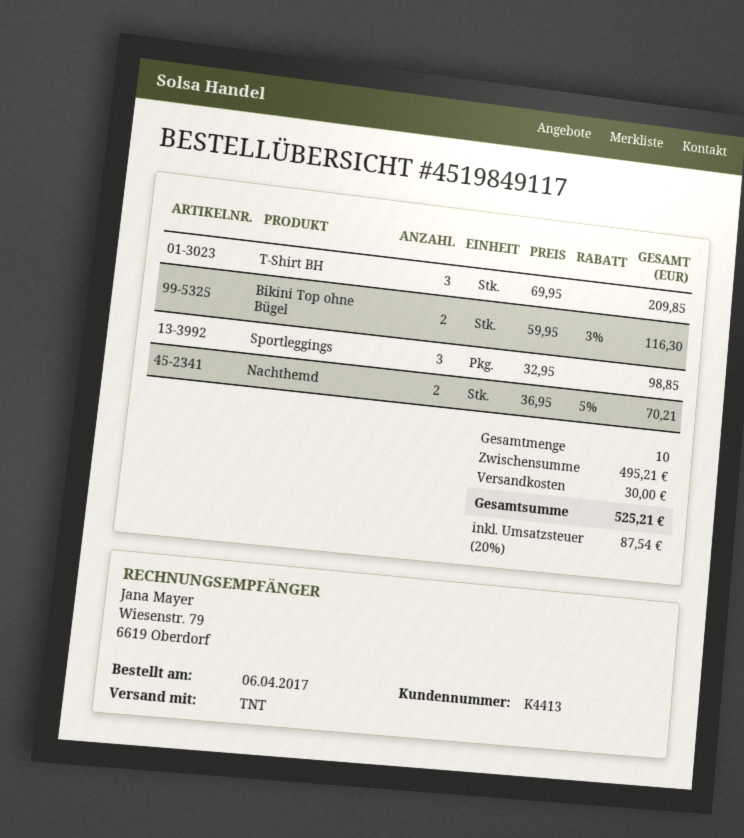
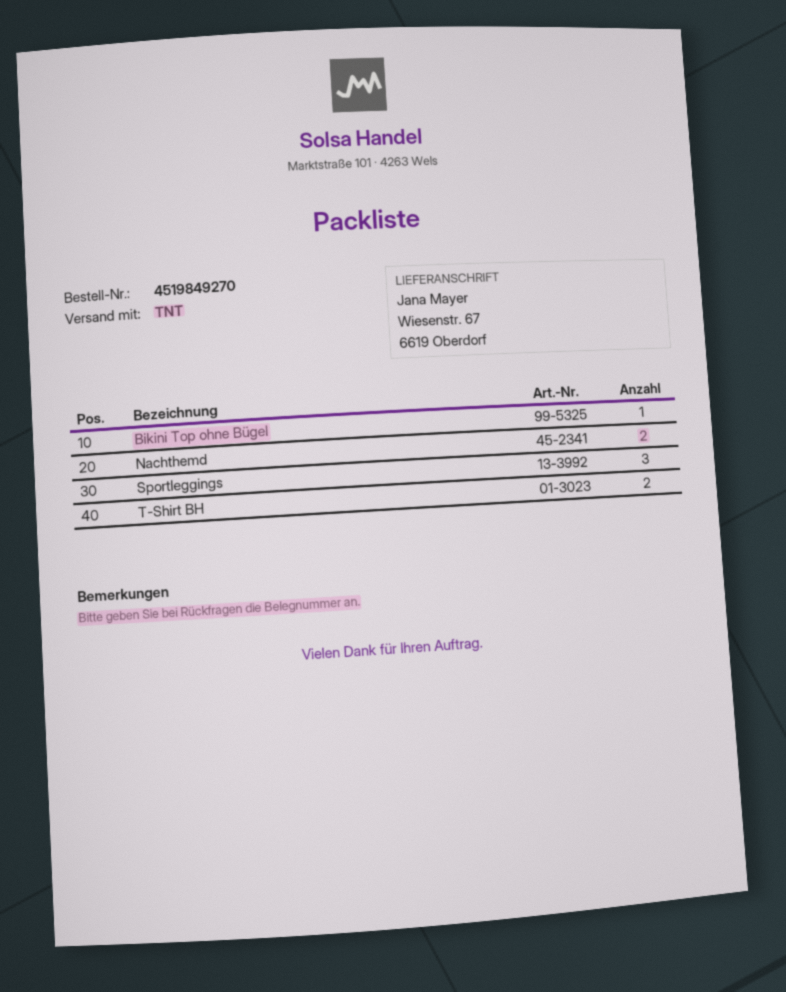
order number: 4519849117 -> 4519849270
T-Shirt BH: 3 -> 2
Bikini Top ohne Bügel: 2 -> 1

